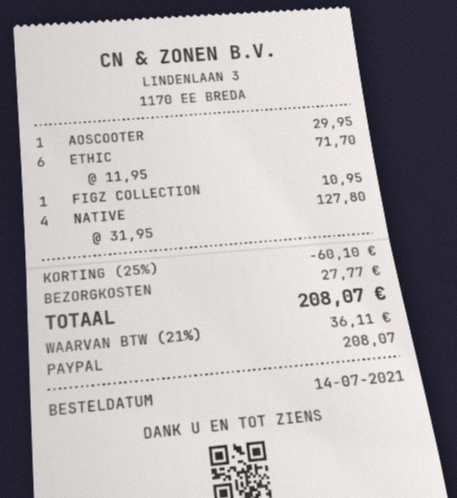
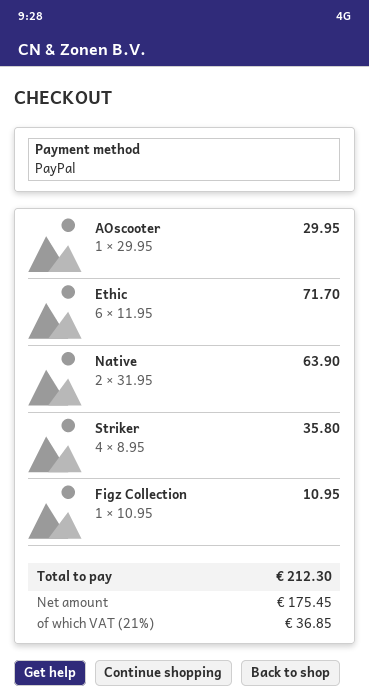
NATIVE: 4 x 31.95 = 127.80 -> 2 x 31.95 = 63.90
Striker: none -> 4 x 8.95 = 35.80
discount: 25% = 60.10 -> none
shipping: 27.77 -> none
tax: 21% = 36.11 -> 21% = 36.85
total: 208.07 -> 212.30

